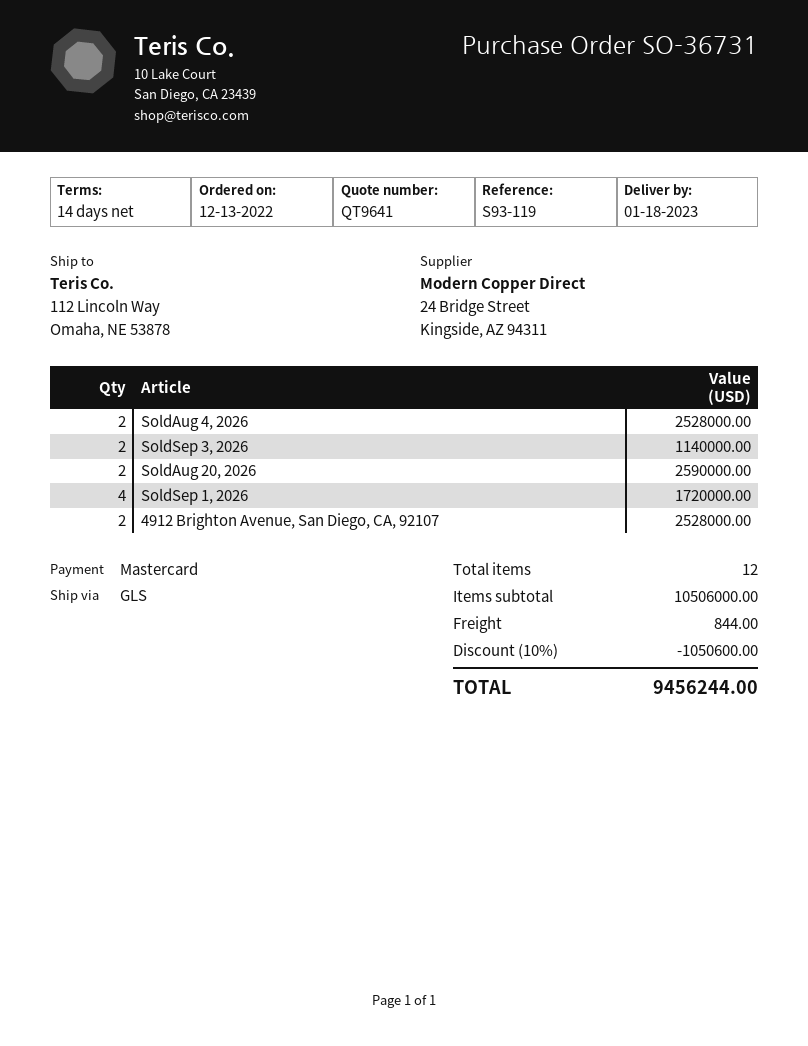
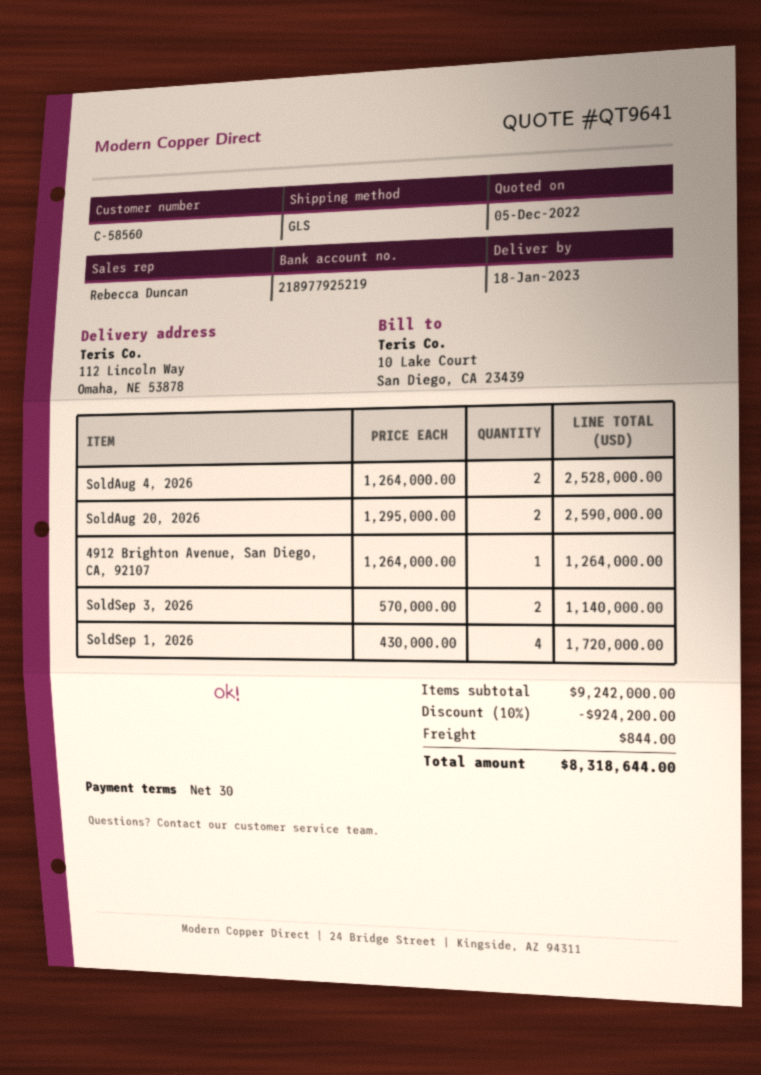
payment terms: 14 days -> 30 days
4912 Brighton Avenue, San Diego, CA, 92107: 2 for 2528000.00 -> 1 for 1264000.00
subtotal: 10506000.00 -> 9242000.00
discount: 10% = 1050600.00 -> 10% = 924200.00
total: 9456244.00 -> 8318644.00

